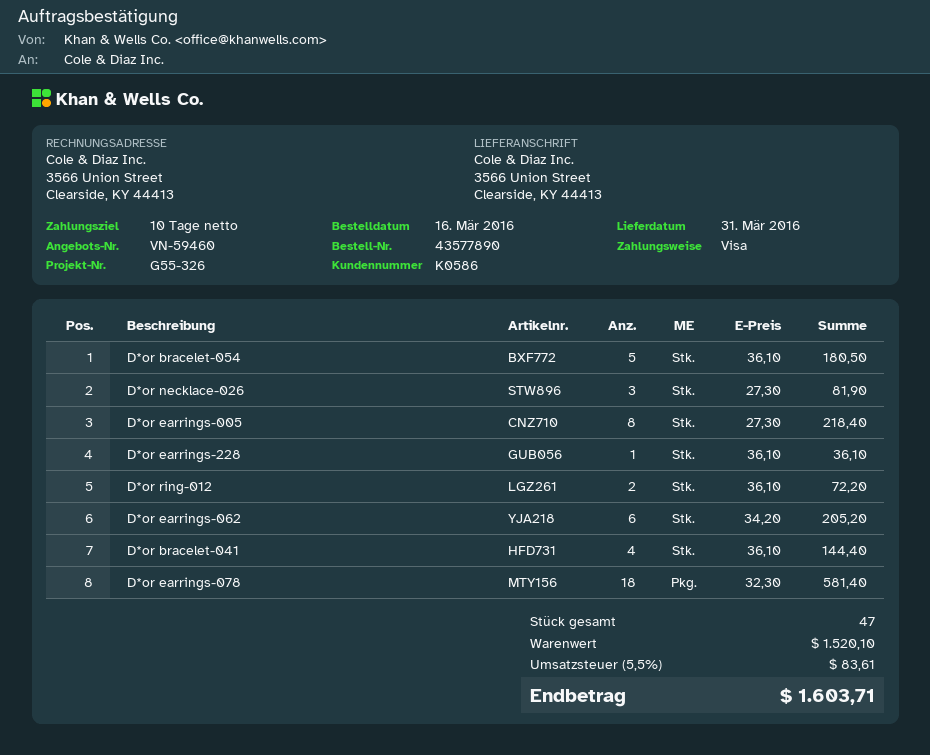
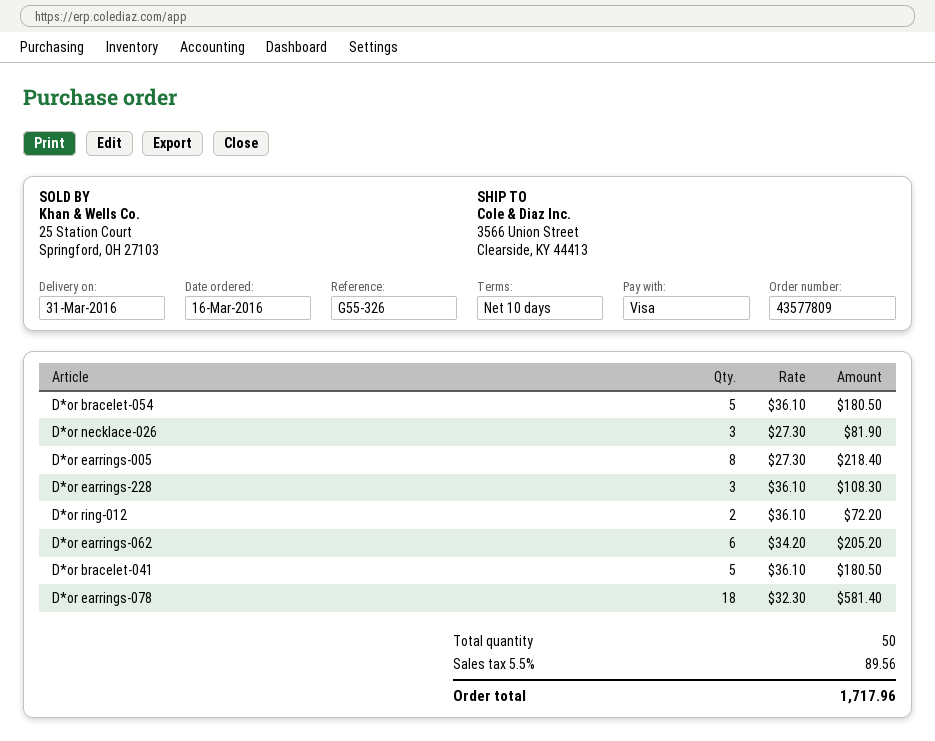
order number: 43577890 -> 43577809
D*or earrings-228: 1 x 36.10 = 36.10 -> 3 x 36.10 = 108.30
D*or bracelet-041: 4 x 36.10 = 144.40 -> 5 x 36.10 = 180.50
total quantity: 47 -> 50
tax: 5.5% = 83.61 -> 5.5% = 89.56
total: 1603.71 -> 1717.96

